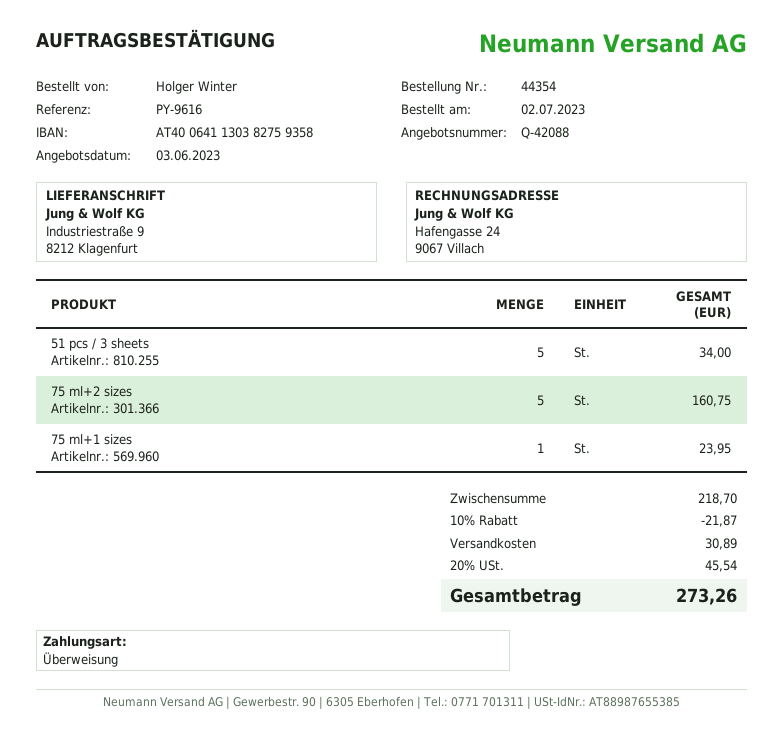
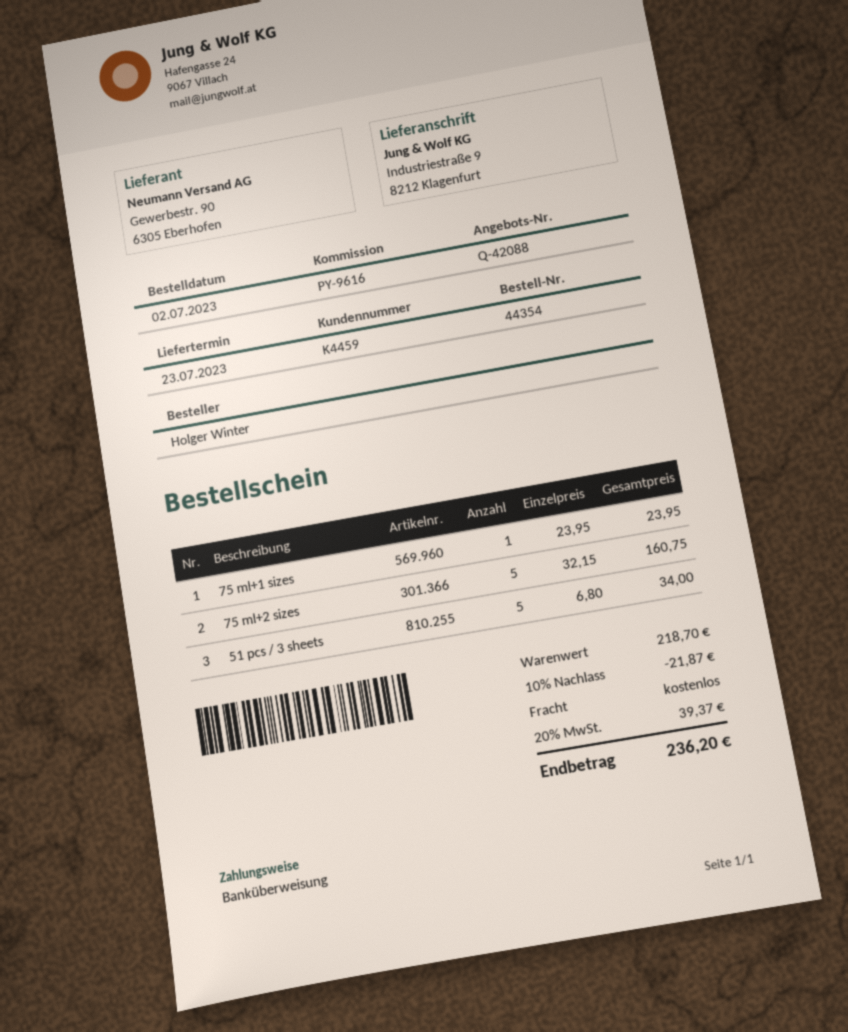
shipping: 30.89 -> 0.00
tax: 20% = 45.54 -> 20% = 39.37
total: 273.26 -> 236.20

